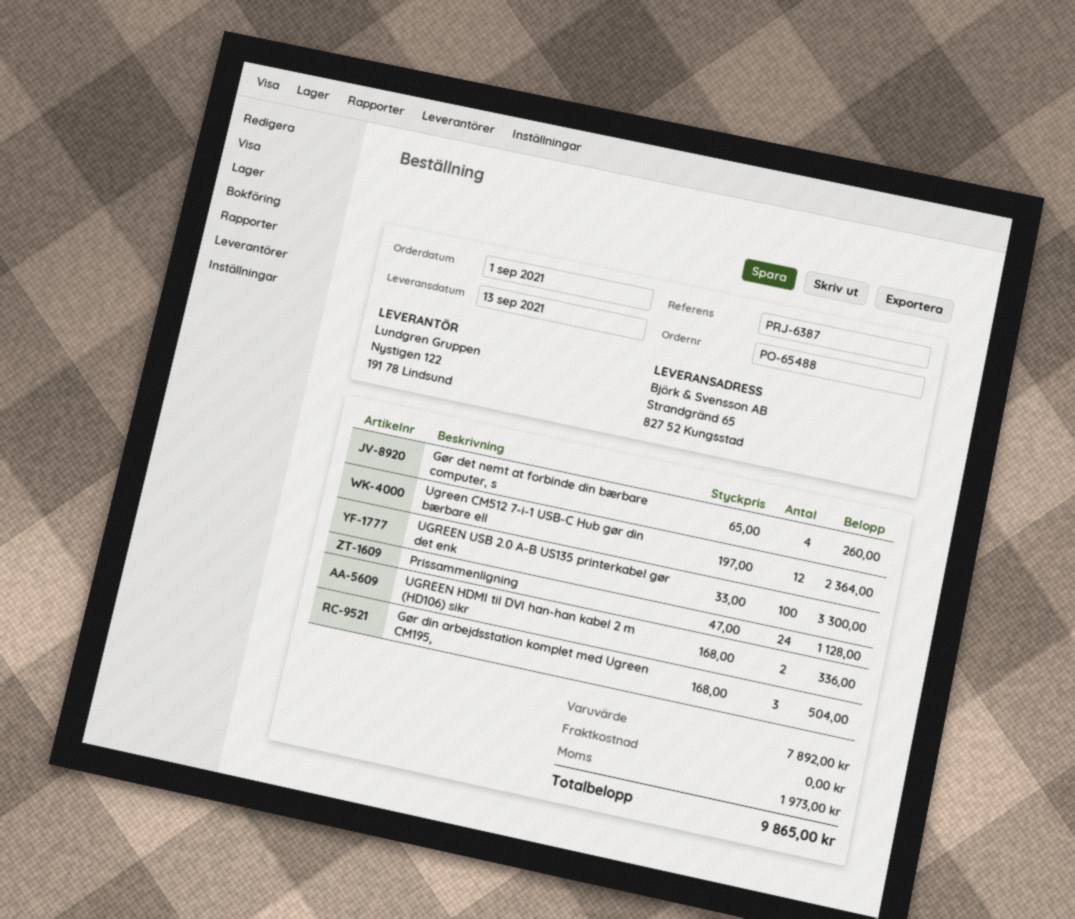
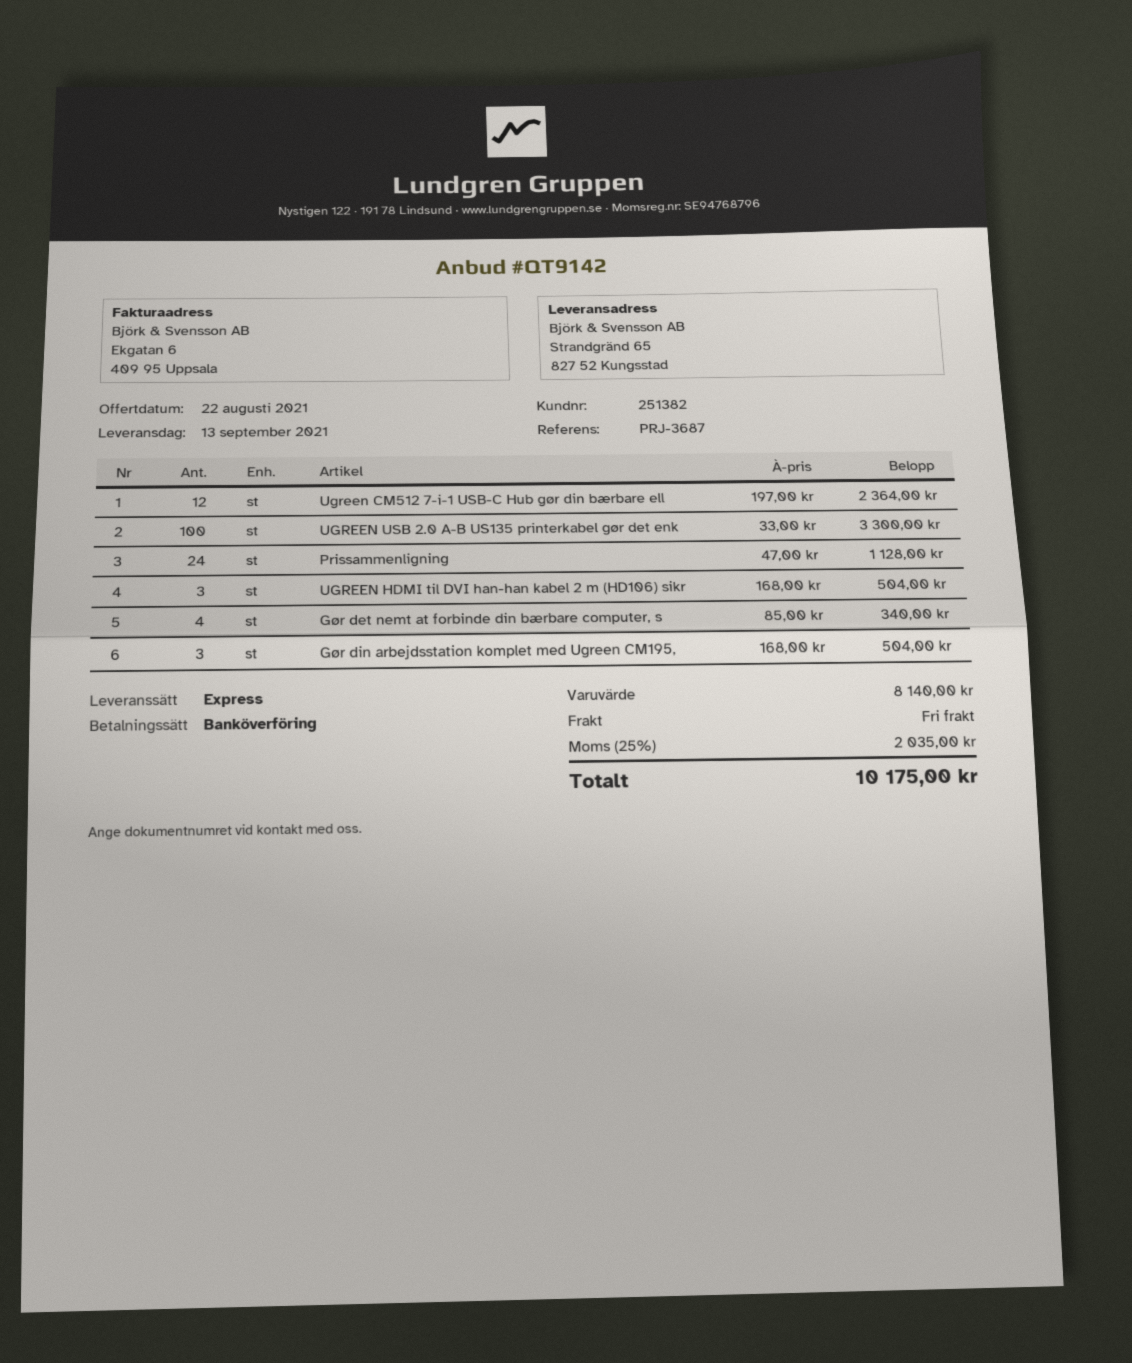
reference: PRJ-6387 -> PRJ-3687
Gør det nemt at forbinde din bærbare computer, s: 4 x 65.00 = 260.00 -> 4 x 85.00 = 340.00
UGREEN HDMI til DVI han-han kabel 2 m (HD106) sikr: 2 x 168.00 = 336.00 -> 3 x 168.00 = 504.00
subtotal: 7892.00 -> 8140.00
tax: 1973.00 -> 2035.00
total: 9865.00 -> 10175.00

